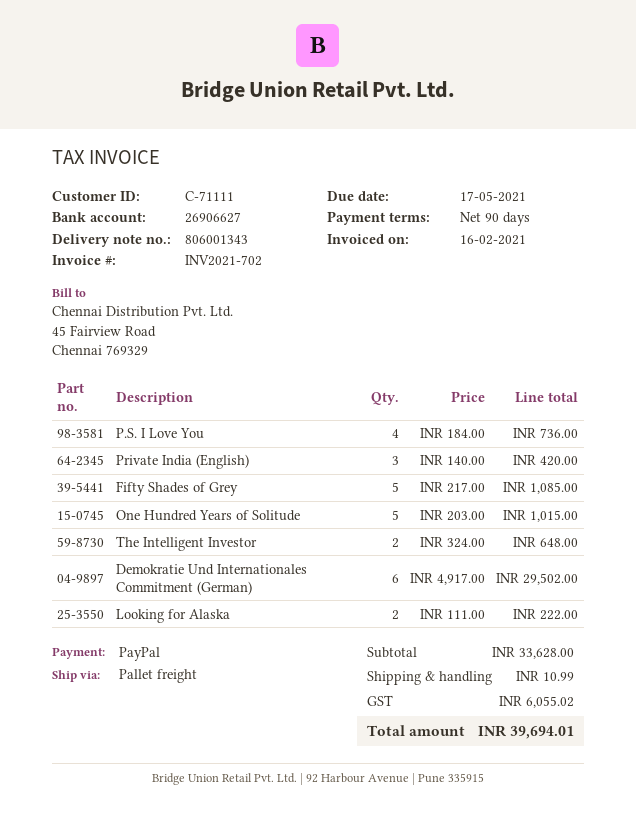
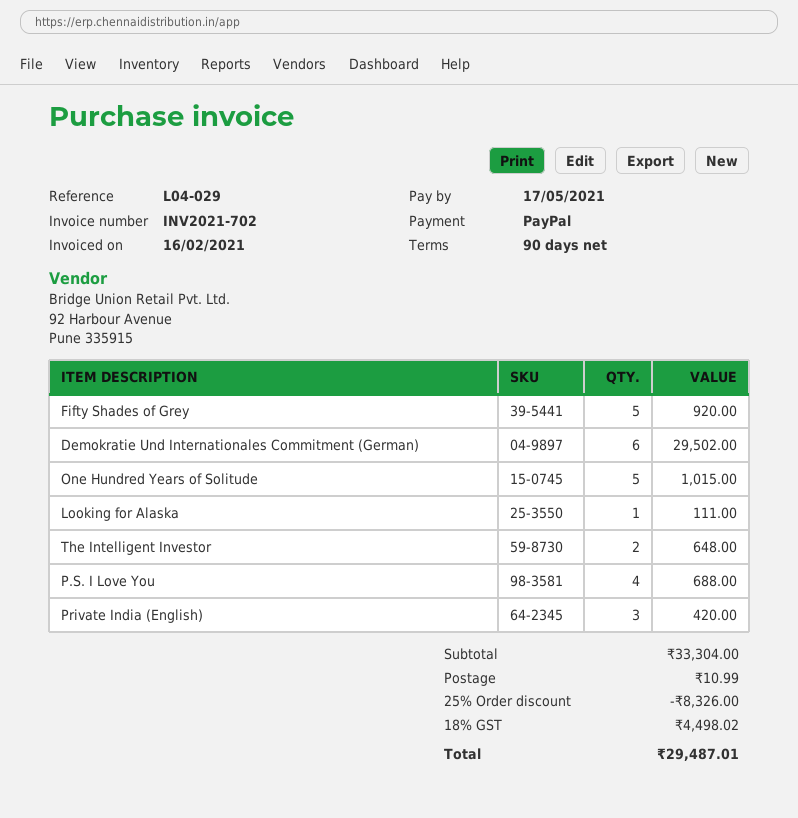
P.S. I Love You: 4 for 736.00 -> 4 for 688.00
Fifty Shades of Grey: 5 for 1085.00 -> 5 for 920.00
Looking for Alaska: 2 for 222.00 -> 1 for 111.00
subtotal: 33628.00 -> 33304.00
discount: none -> 25% = 8326.00
tax: 6055.02 -> 4498.02
total: 39694.01 -> 29487.01

